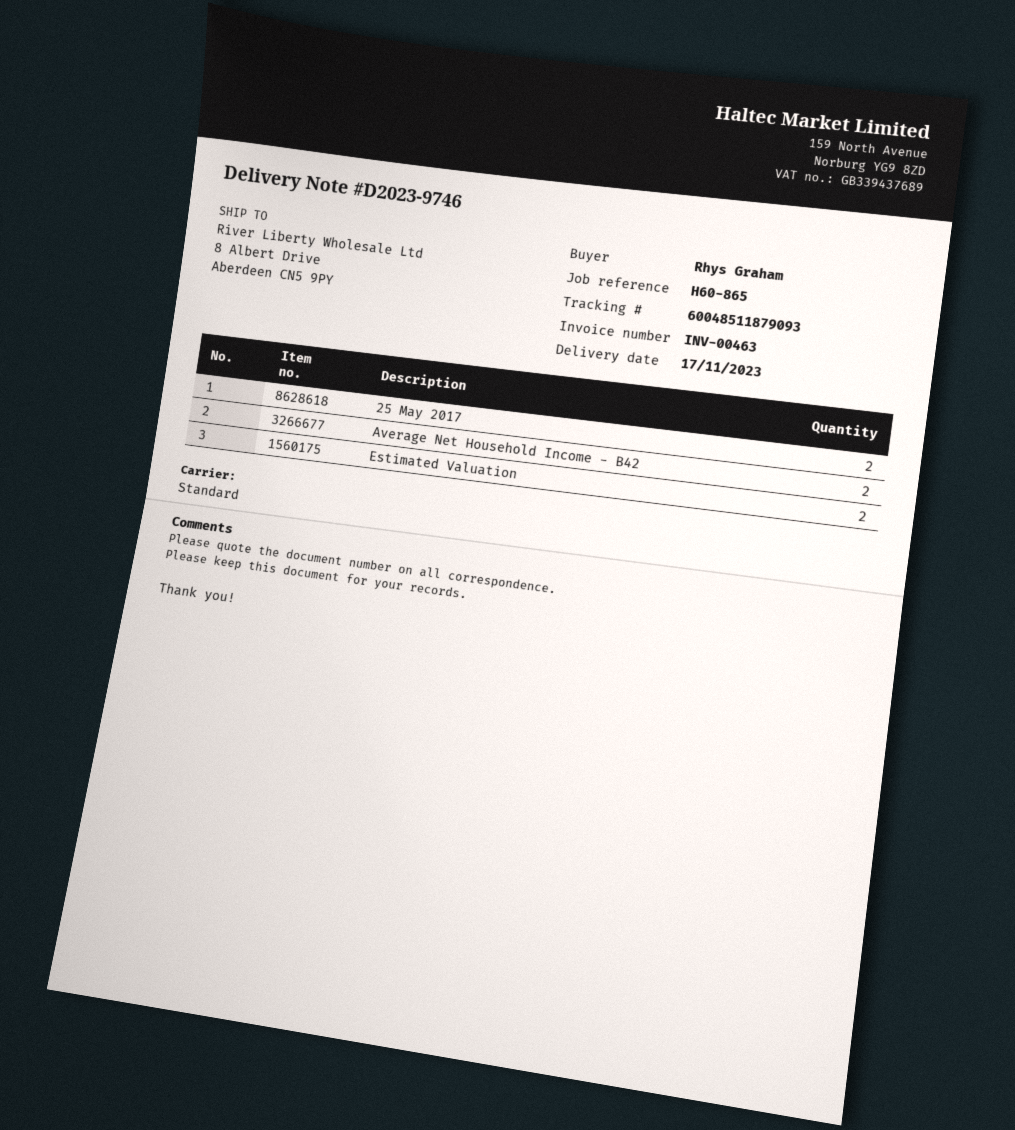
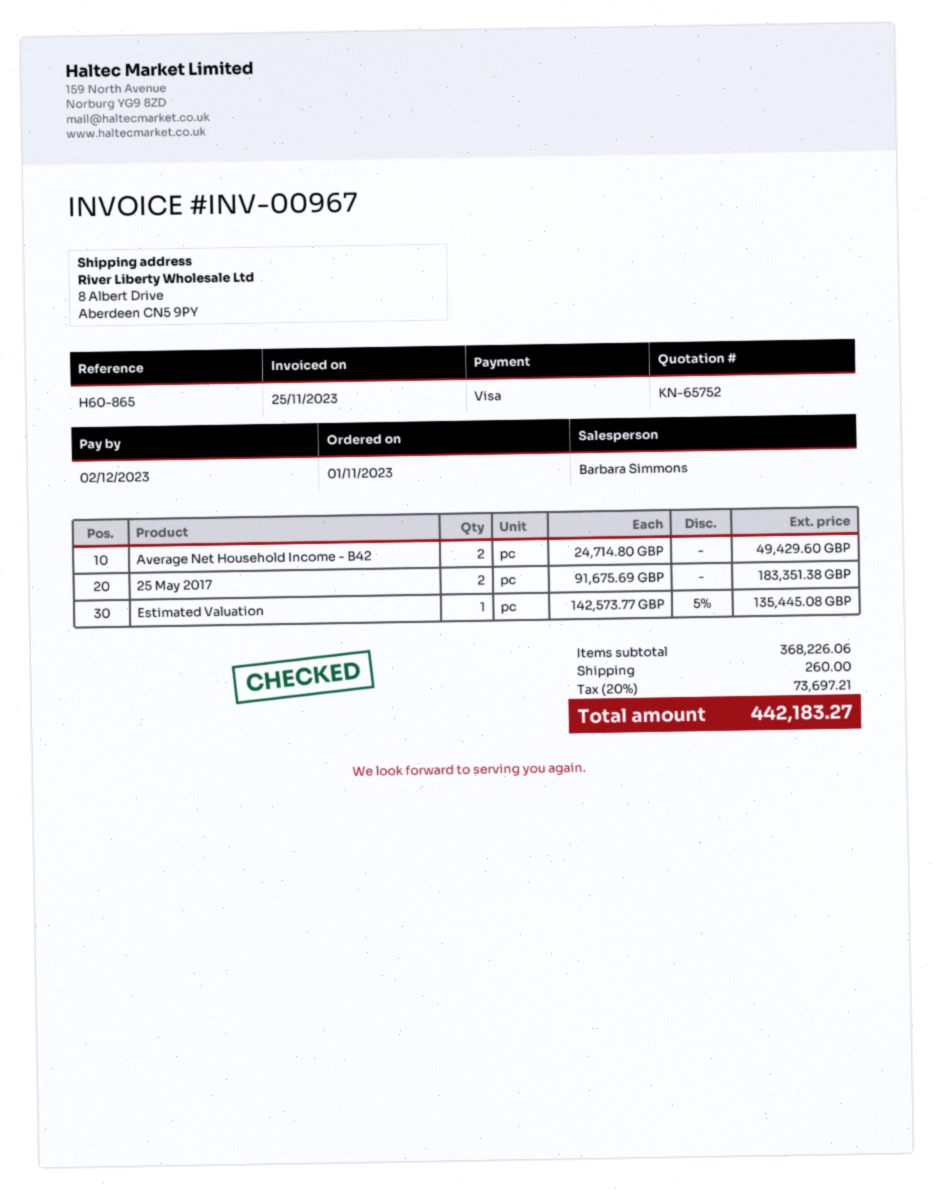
invoice number: INV-00463 -> INV-00967
Estimated Valuation: 2 -> 1

